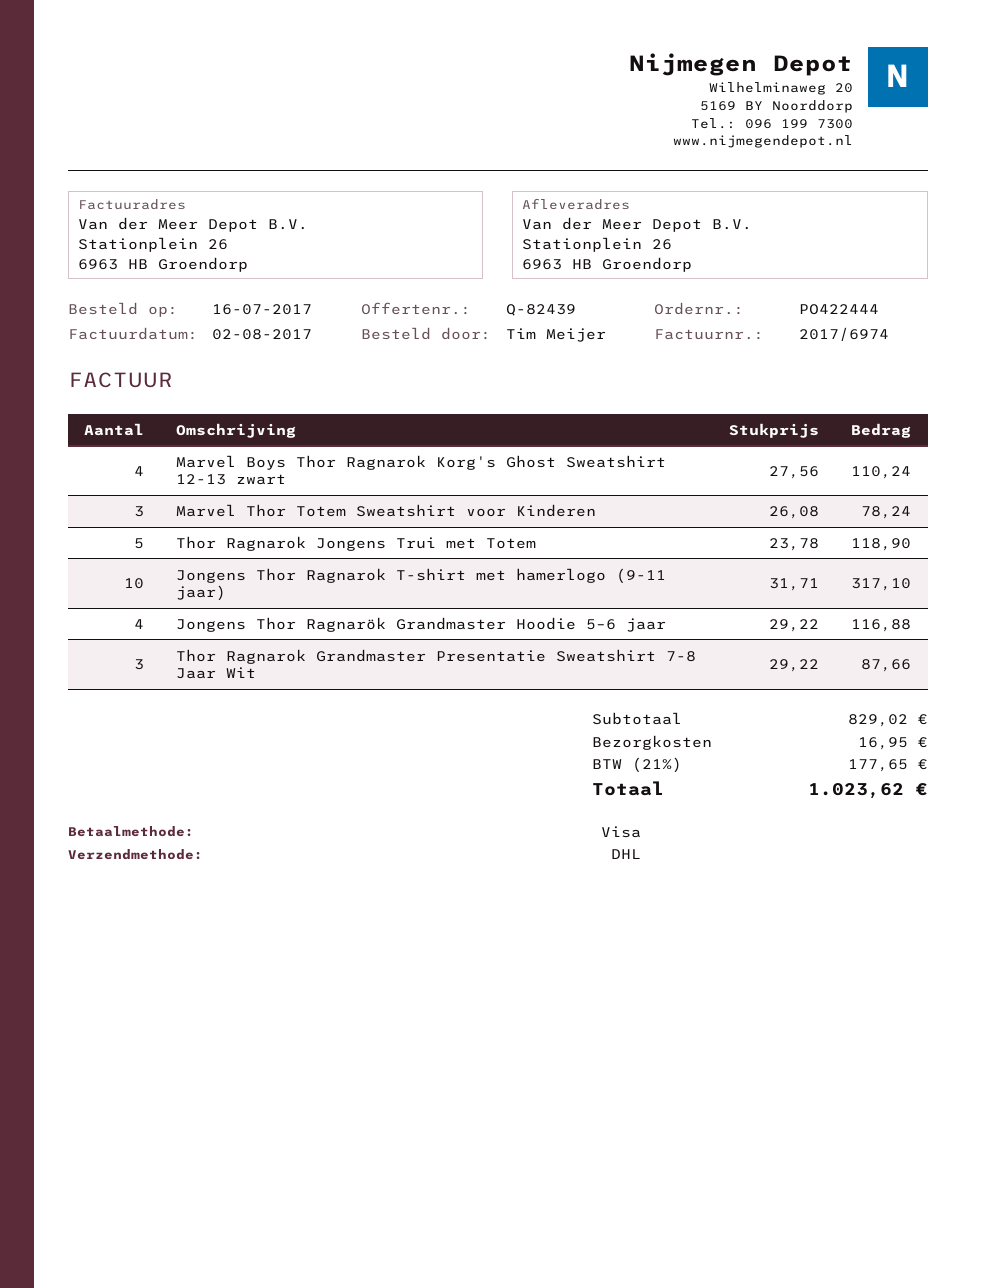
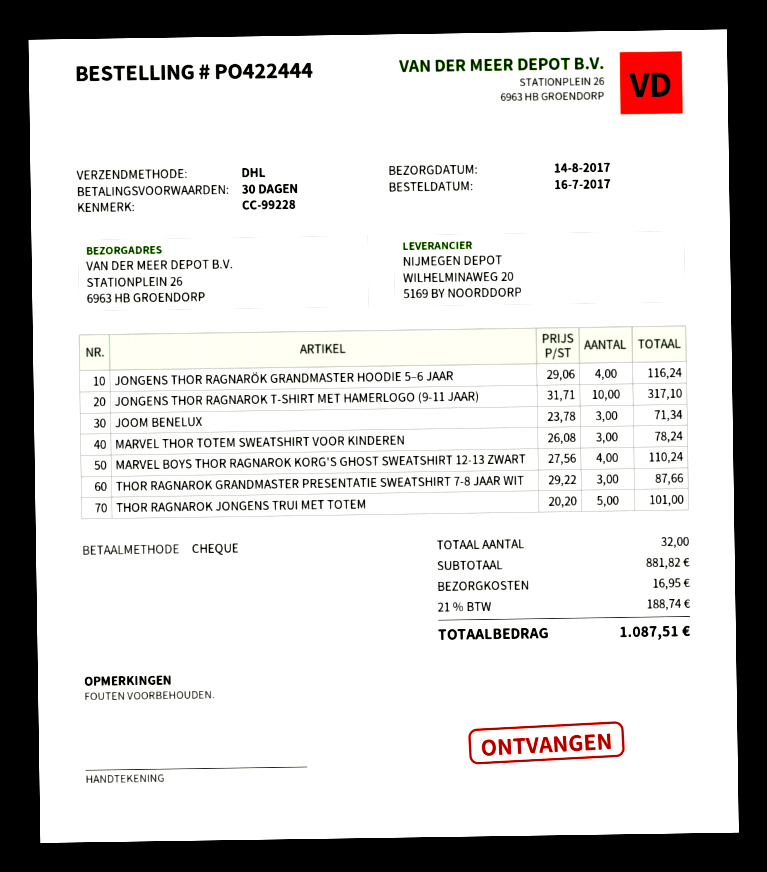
payment method: Visa -> cheque
Thor Ragnarok Jongens Trui met Totem: 5 x 23.78 = 118.90 -> 5 x 20.20 = 101.00
Jongens Thor Ragnarök Grandmaster Hoodie 5–6 jaar: 4 x 29.22 = 116.88 -> 4 x 29.06 = 116.24
JOOM BENELUX: none -> 3 x 23.78 = 71.34
subtotal: 829.02 -> 881.82
tax: 21% = 177.65 -> 21% = 188.74
total: 1023.62 -> 1087.51

